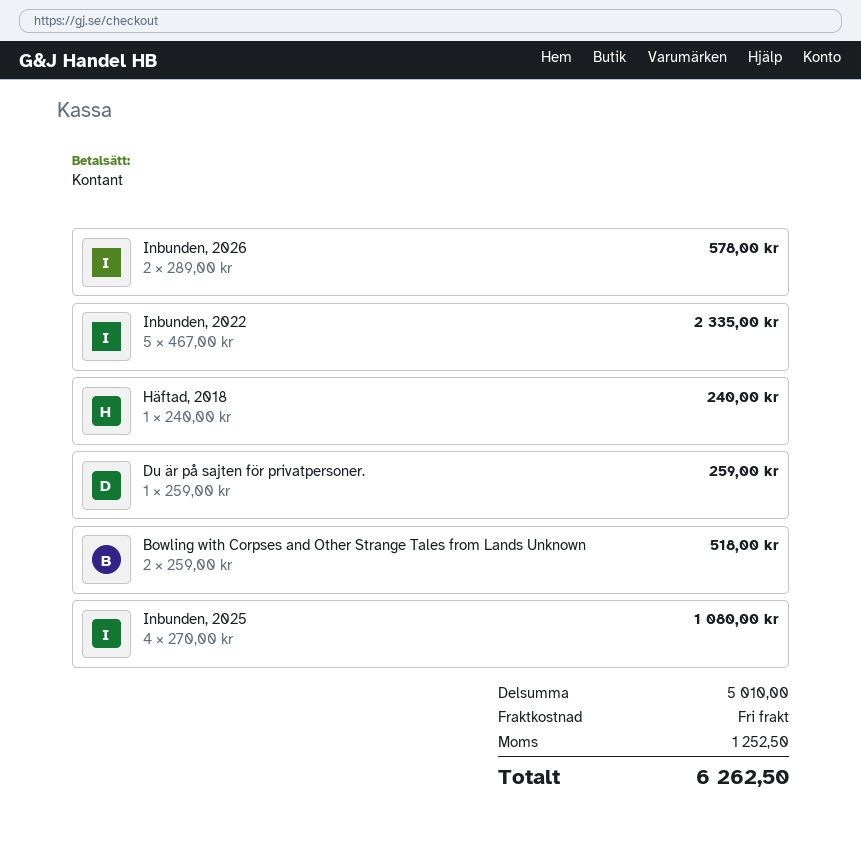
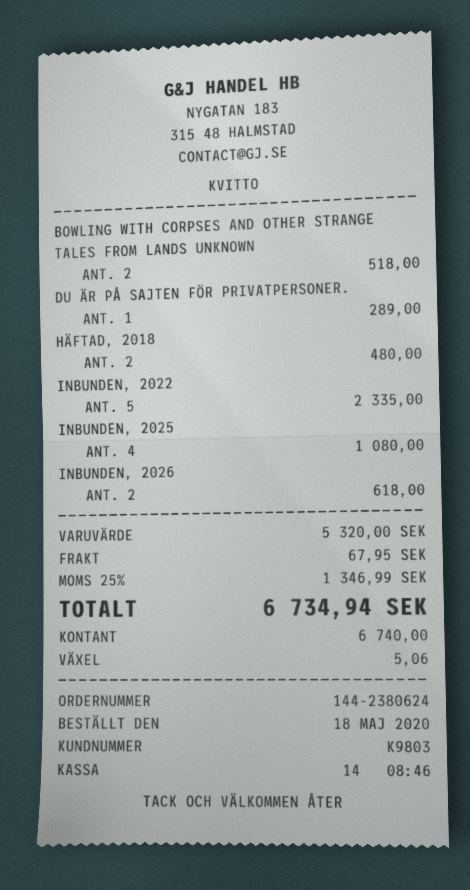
Inbunden, 2026: 2 for 578.00 -> 2 for 618.00
Häftad, 2018: 1 for 240.00 -> 2 for 480.00
Du är på sajten för privatpersoner.: 1 for 259.00 -> 1 for 289.00
subtotal: 5010.00 -> 5320.00
shipping: 0.00 -> 67.95
tax: 1252.50 -> 1346.99
total: 6262.50 -> 6734.94

